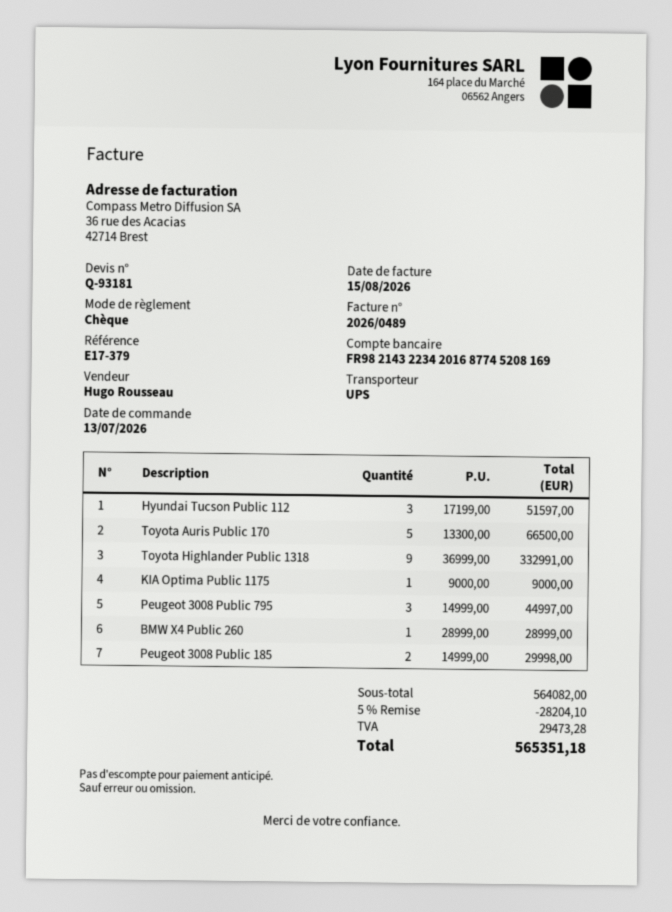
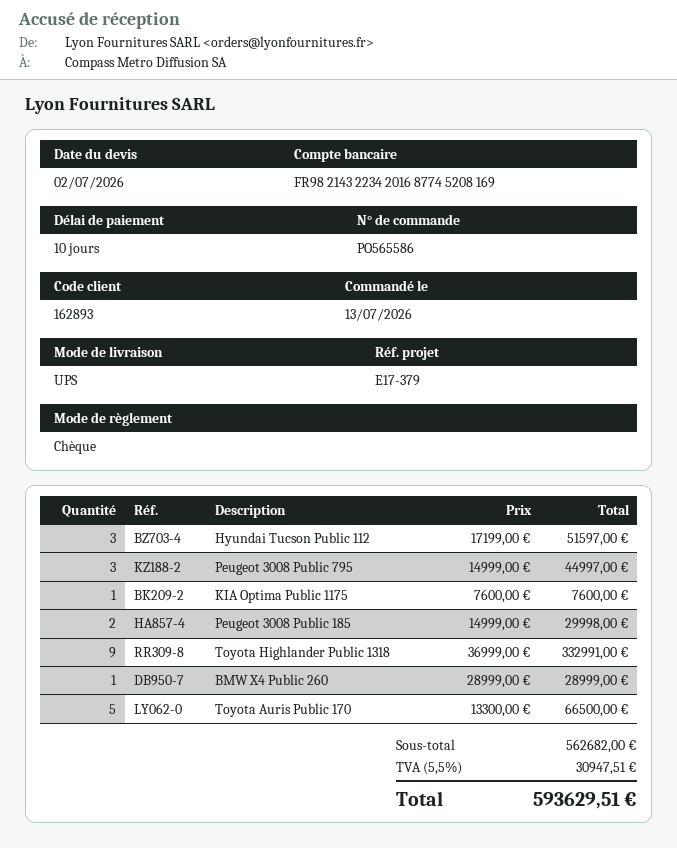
KIA Optima Public 1175: 1 x 9000.00 = 9000.00 -> 1 x 7600.00 = 7600.00
subtotal: 564082.00 -> 562682.00
discount: 5% = 28204.10 -> none
tax: 29473.28 -> 30947.51
total: 565351.18 -> 593629.51

